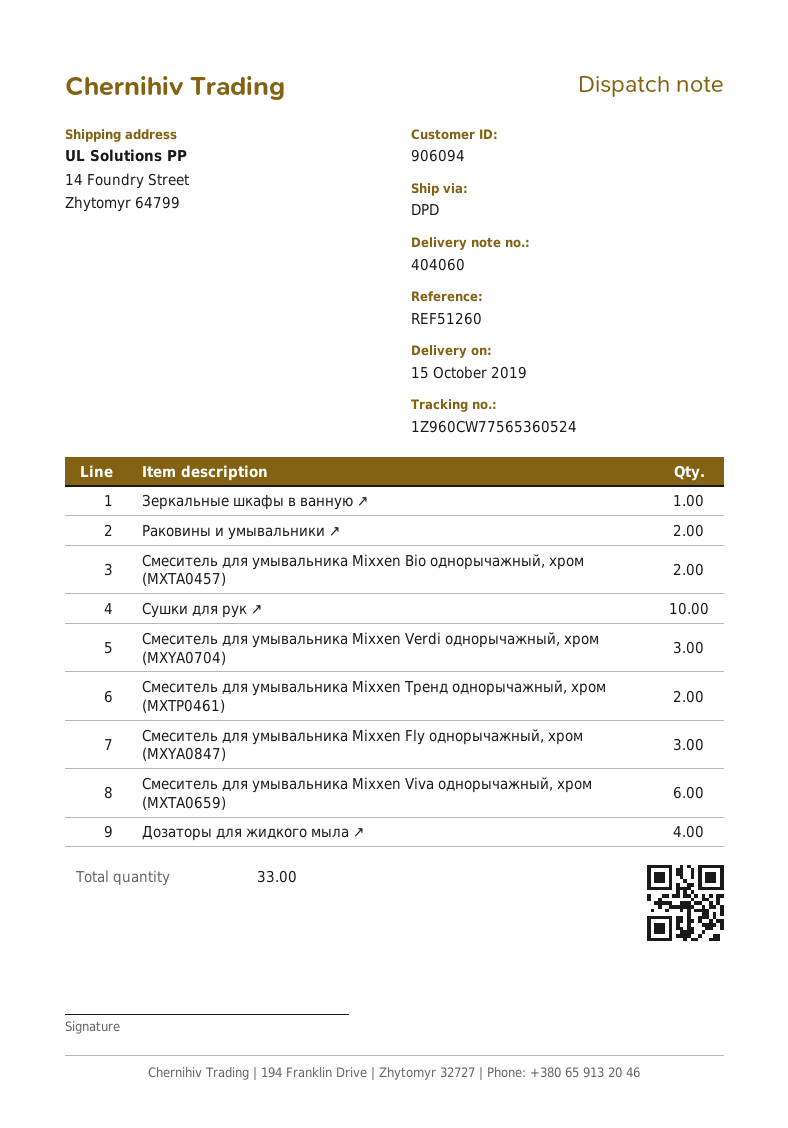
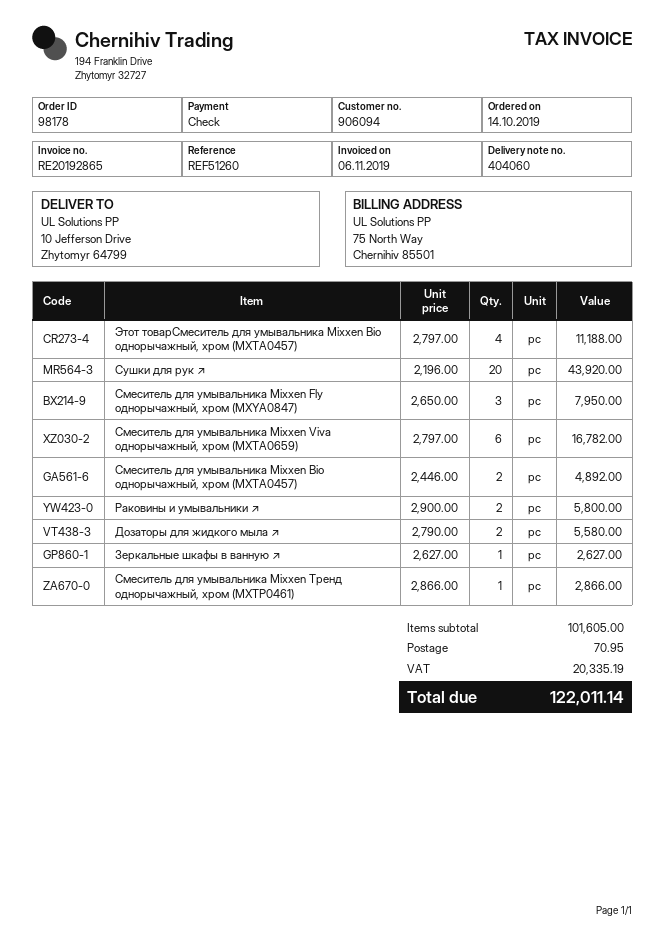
ship to: 14 Foundry Street, Zhytomyr 64799 -> 10 Jefferson Drive, Zhytomyr 64799
Сушки для рук ↗: 10 -> 20
Смеситель для умывальника Mixxen Verdi однорычажный, хром (MXYA0704): 3 -> none
Смеситель для умывальника Mixxen Тренд однорычажный, хром (MXTP0461): 2 -> 1
Дозаторы для жидкого мыла ↗: 4 -> 2
Этот товарСмеситель для умывальника Mixxen Bio однорычажный, хром (MXTA0457): none -> 4

